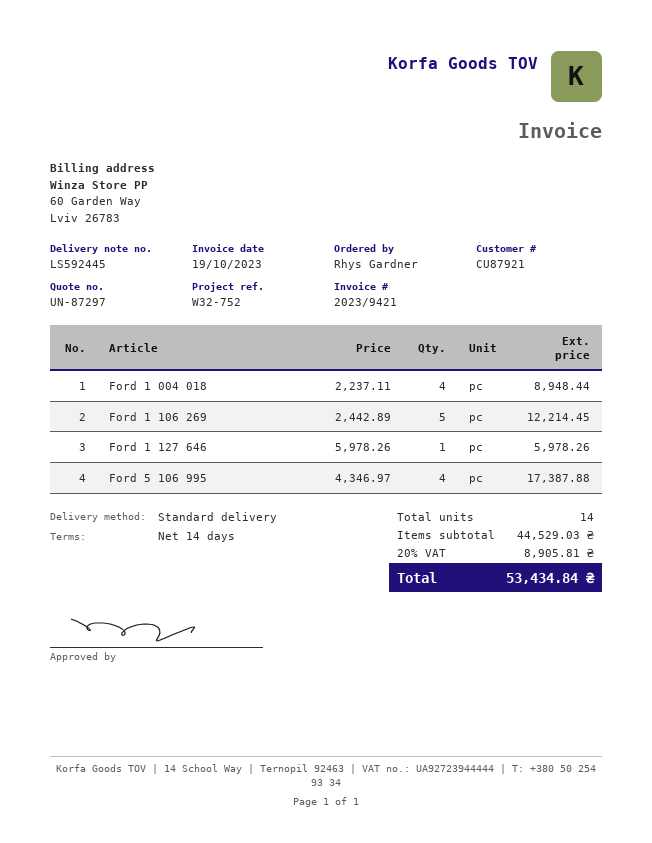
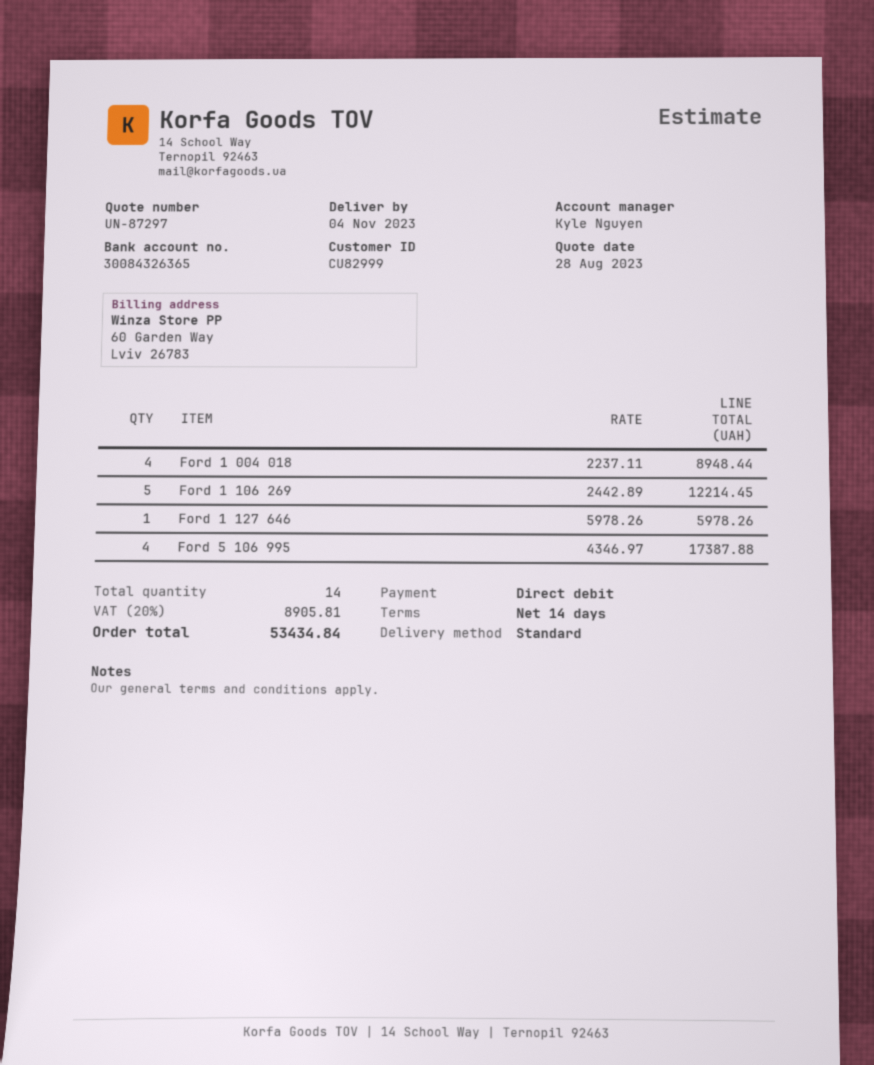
customer number: CU87921 -> CU82999

